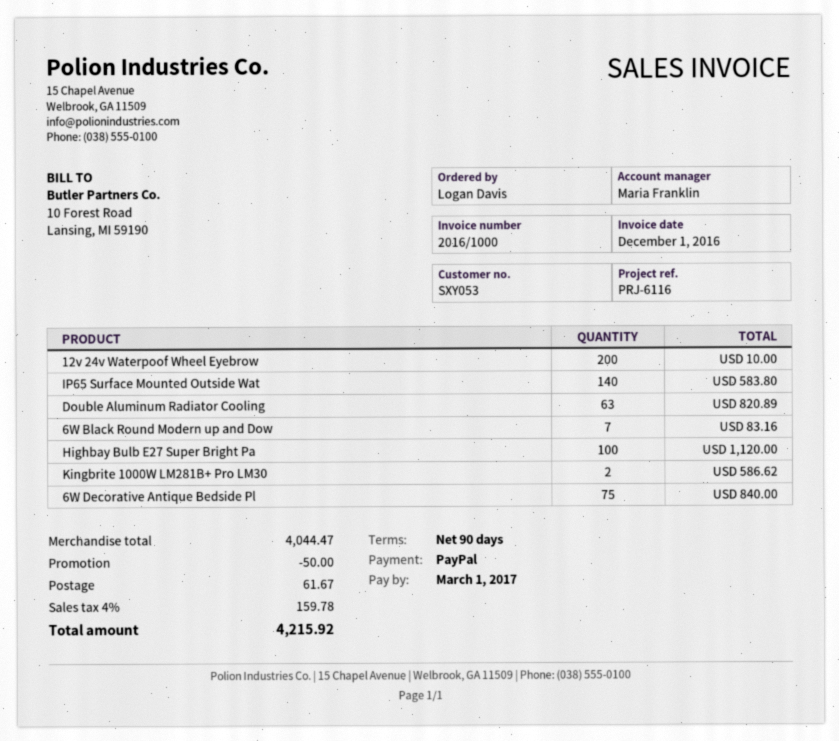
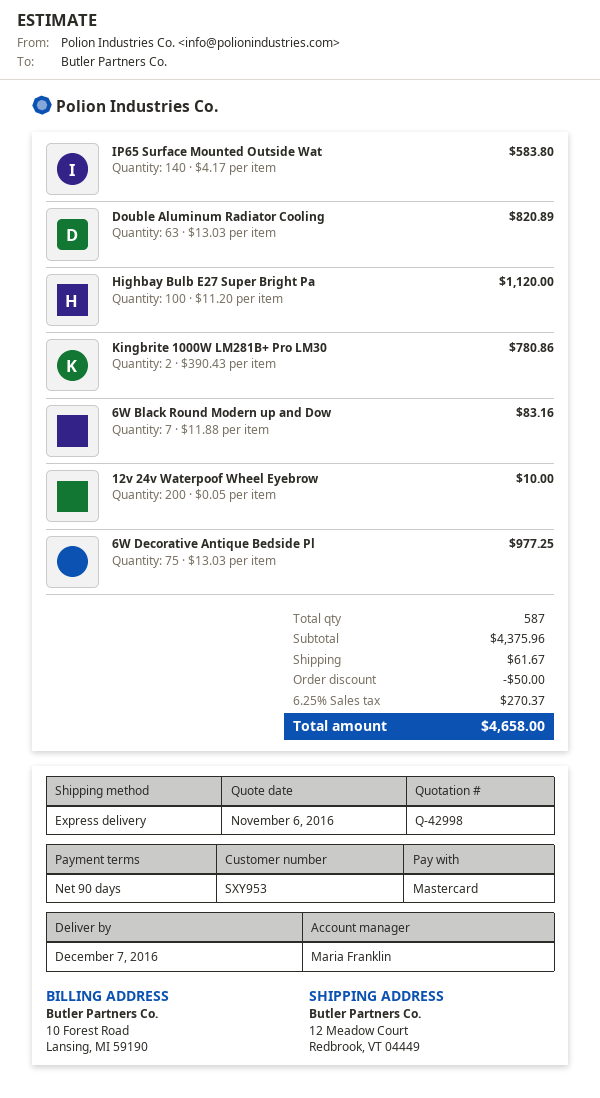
customer number: SXY053 -> SXY953
payment method: PayPal -> Mastercard
Kingbrite 1000W LM281B+ Pro LM30: 2 for 586.62 -> 2 for 780.86
6W Decorative Antique Bedside Pl: 75 for 840.00 -> 75 for 977.25
subtotal: 4044.47 -> 4375.96
tax: 4% = 159.78 -> 6.25% = 270.37
total: 4215.92 -> 4658.00

